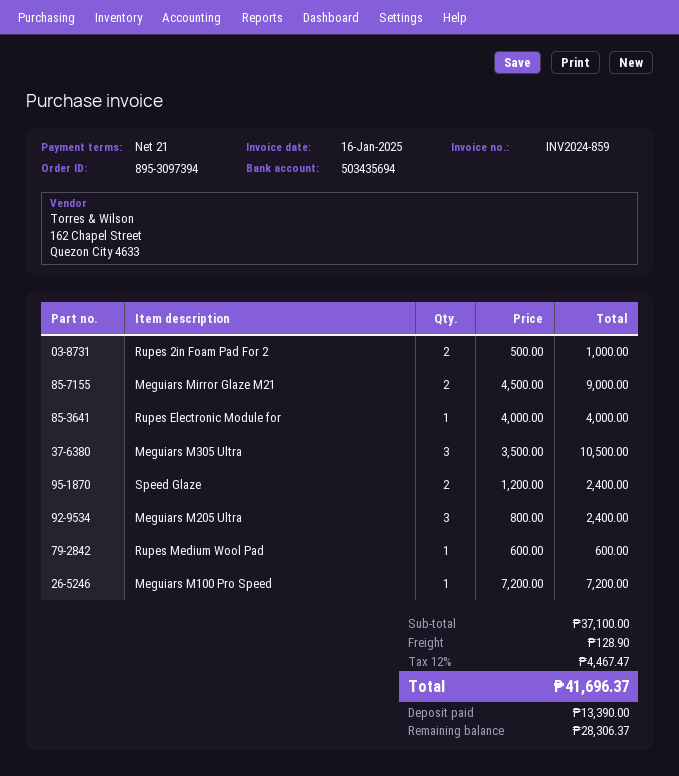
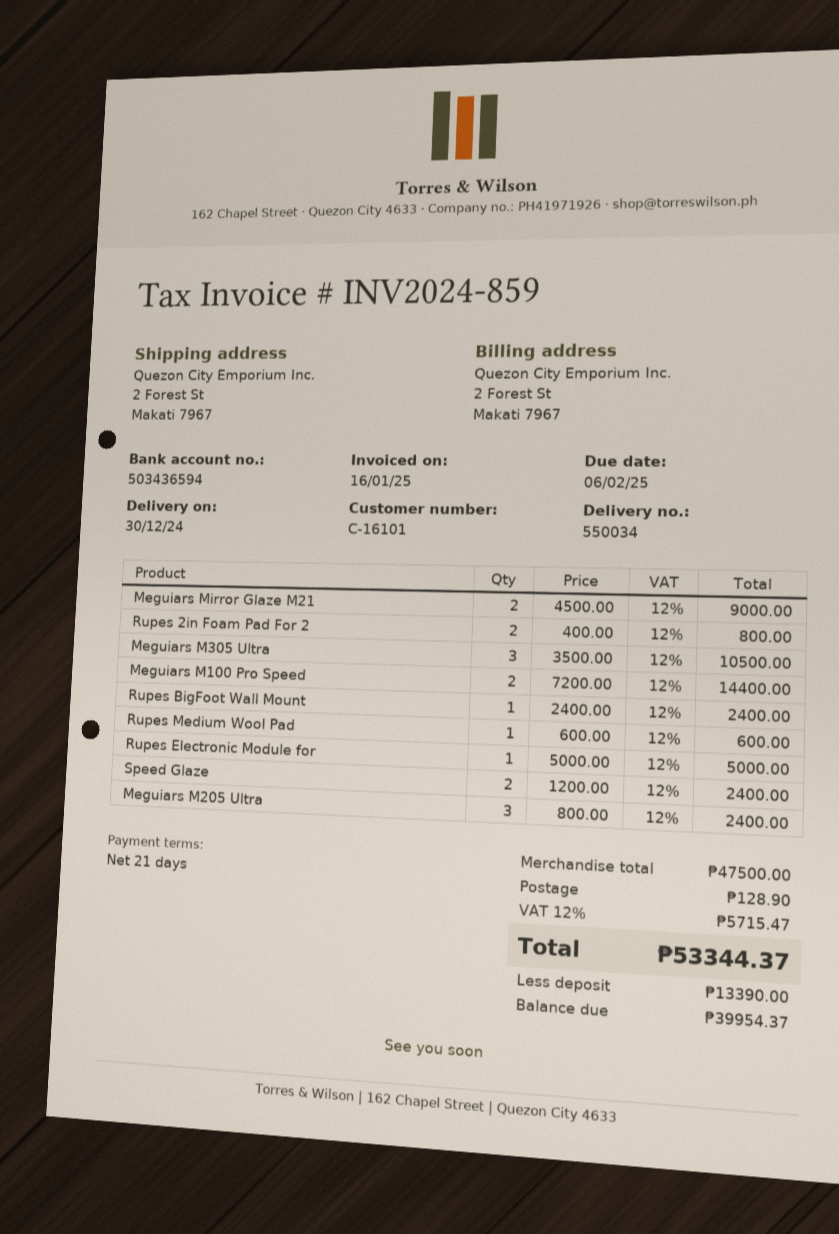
bank account: 503435694 -> 503436594
Rupes 2in Foam Pad For 2: 2 x 500.00 = 1000.00 -> 2 x 400.00 = 800.00
Rupes Electronic Module for: 1 x 4000.00 = 4000.00 -> 1 x 5000.00 = 5000.00
Meguiars M100 Pro Speed: 1 x 7200.00 = 7200.00 -> 2 x 7200.00 = 14400.00
Rupes BigFoot Wall Mount: none -> 1 x 2400.00 = 2400.00
subtotal: 37100.00 -> 47500.00
tax: 12% = 4467.47 -> 12% = 5715.47
total: 41696.37 -> 53344.37
balance: 28306.37 -> 39954.37

